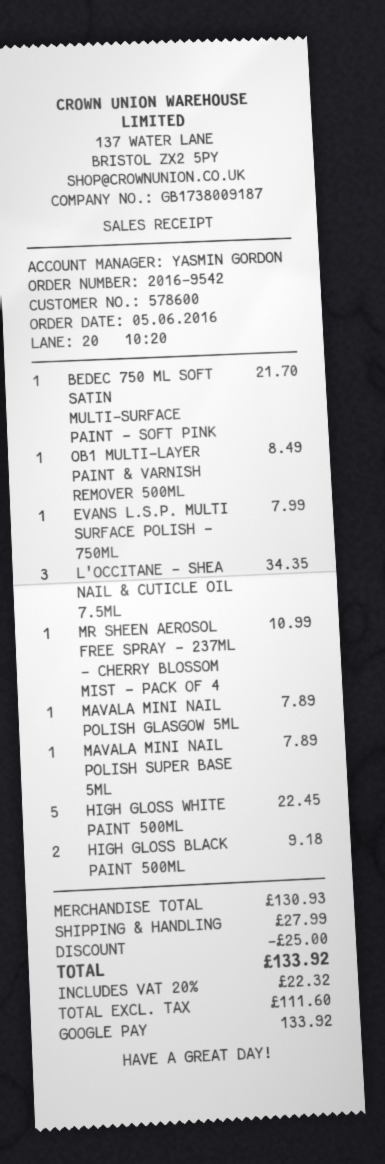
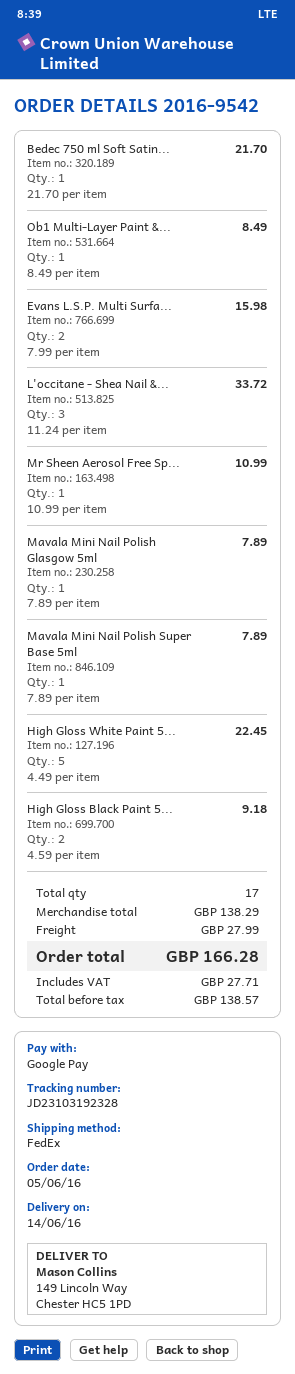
EVANS L.S.P. MULTI SURFACE POLISH - 750ML: 1 for 7.99 -> 2 for 15.98
L'OCCITANE - SHEA NAIL & CUTICLE OIL 7.5ML: 3 for 34.35 -> 3 for 33.72
subtotal: 130.93 -> 138.29
discount: 25.00 -> none
net: 111.60 -> 138.57
tax: 22.32 -> 27.71
total: 133.92 -> 166.28

